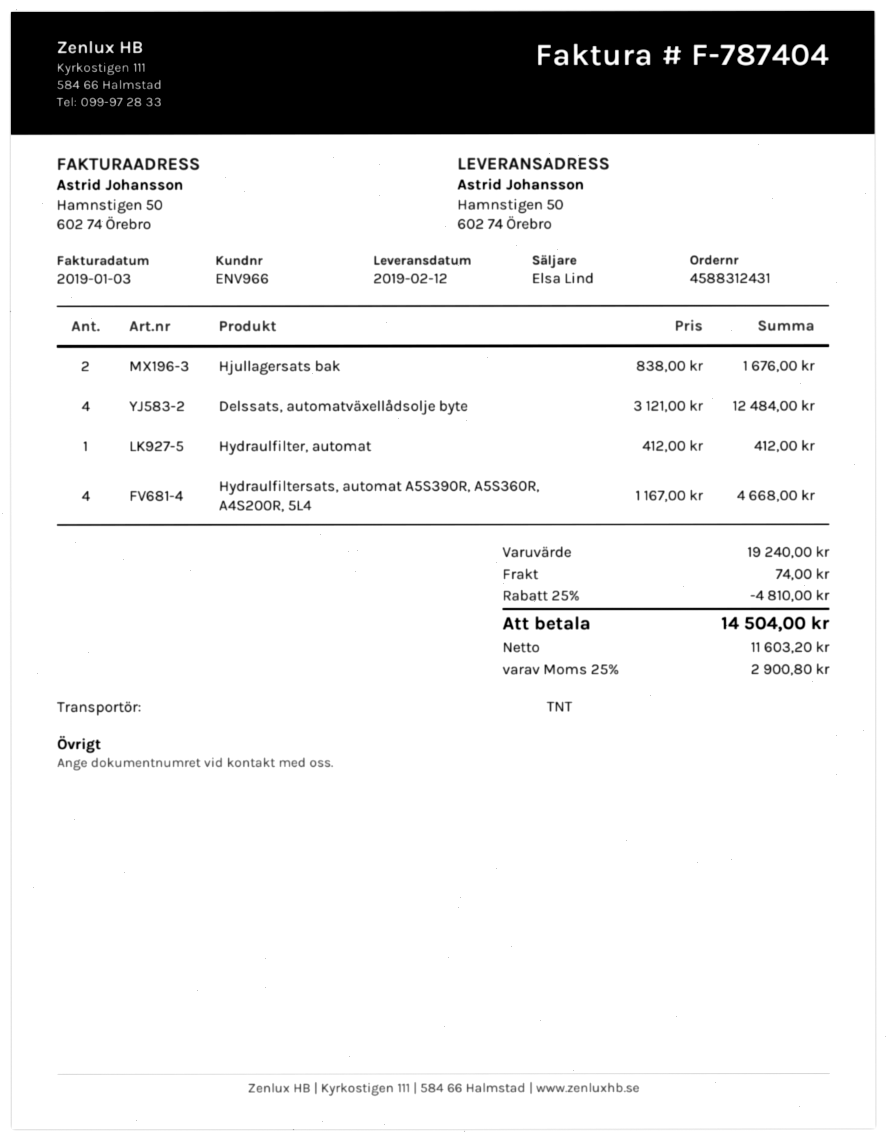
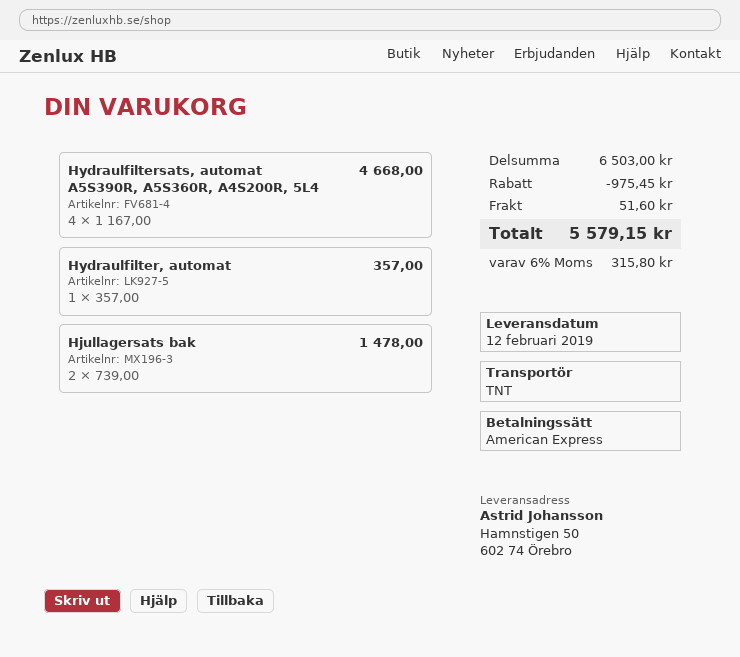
Hjullagersats bak: 2 x 838.00 = 1676.00 -> 2 x 739.00 = 1478.00
Delssats, automatväxellådsolje byte: 4 x 3121.00 = 12484.00 -> none
Hydraulfilter, automat: 1 x 412.00 = 412.00 -> 1 x 357.00 = 357.00
subtotal: 19240.00 -> 6503.00
discount: 4810.00 -> 975.45
shipping: 74.00 -> 51.60
tax: 25% = 2900.80 -> 6% = 315.80
total: 14504.00 -> 5579.15

